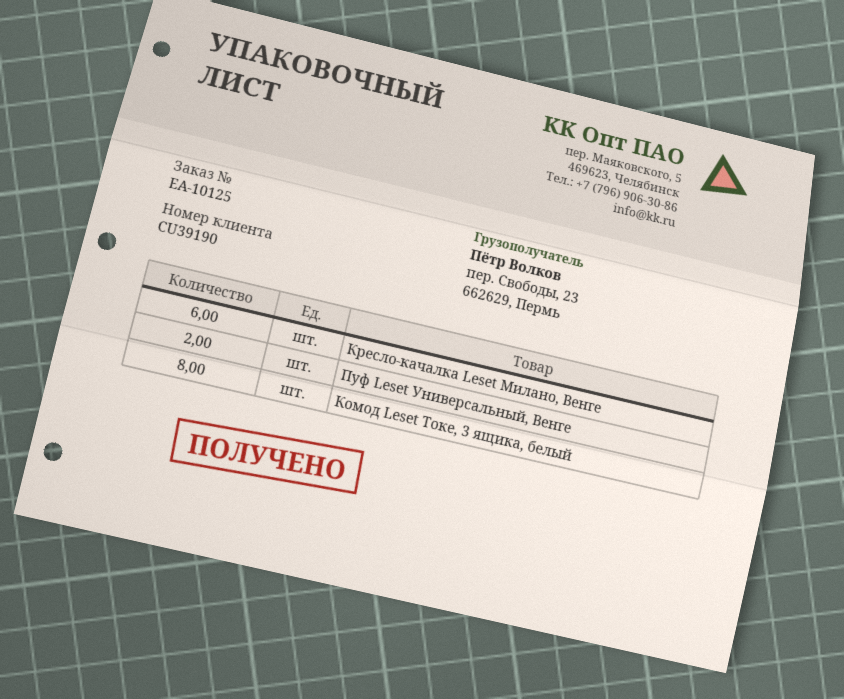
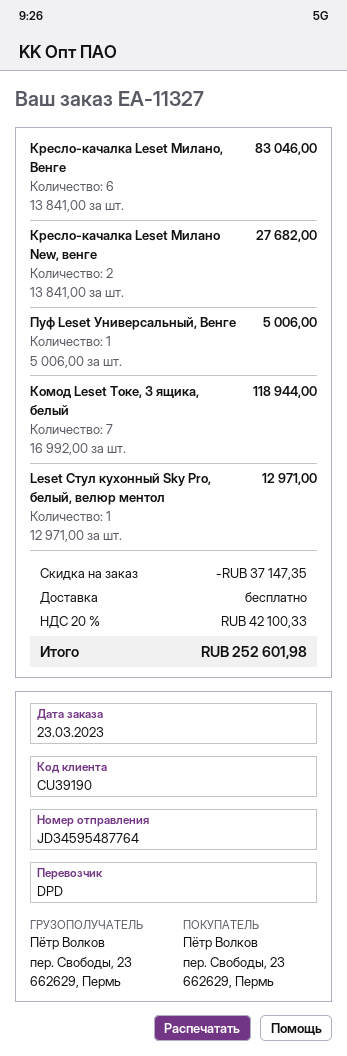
order number: EA-10125 -> EA-11327
Пуф Leset Универсальный, Венге: 2 -> 1
Комод Leset Токе, 3 ящика, белый: 8 -> 7
Кресло-качалка Leset Милано New, венге: none -> 2
Leset Стул кухонный Sky Pro, белый, велюр ментол: none -> 1

